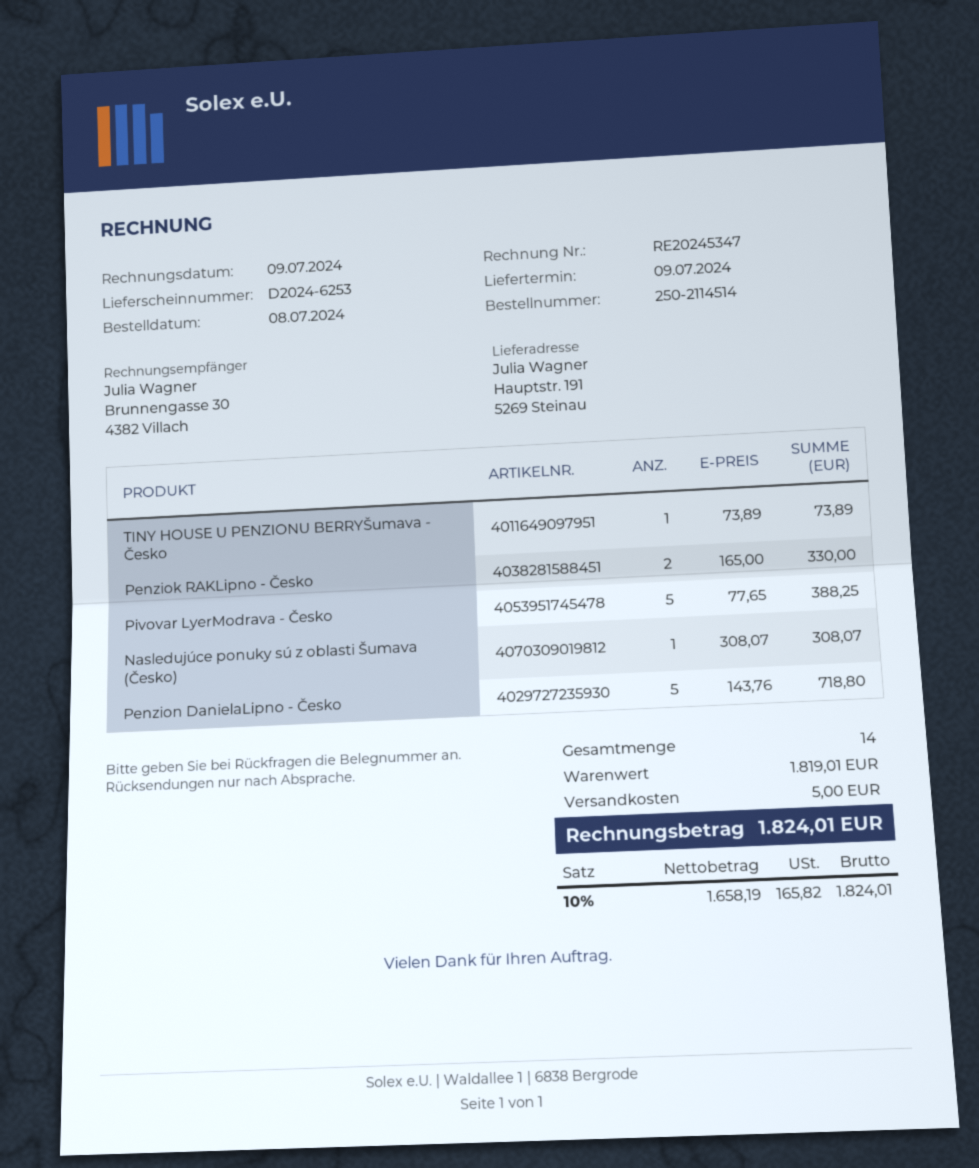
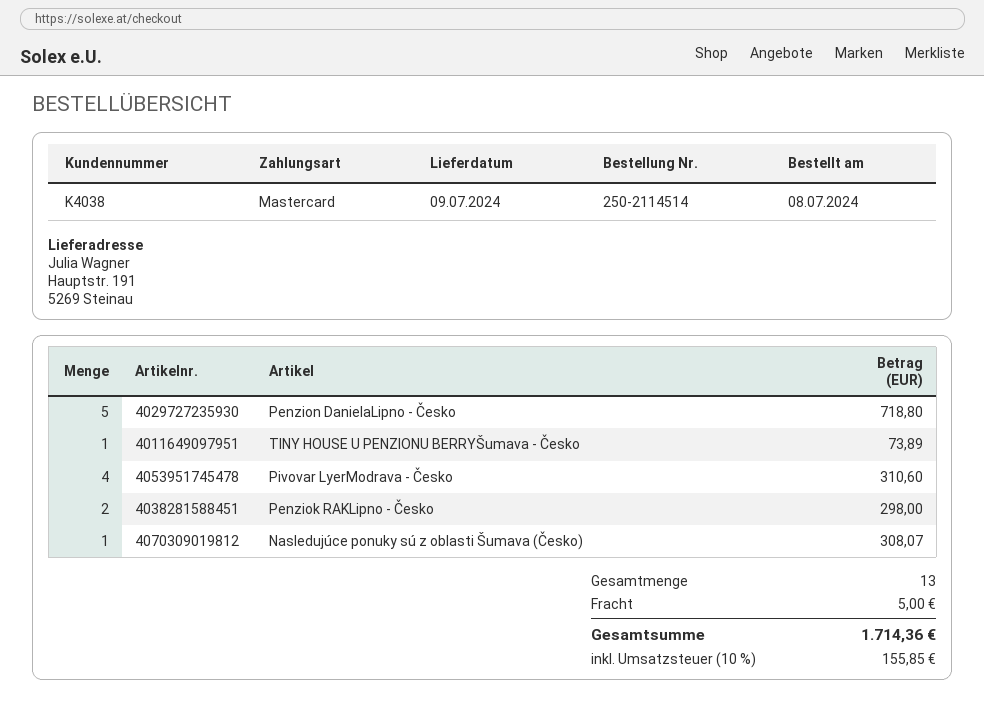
Penziok RAKLipno - Česko: 2 for 330.00 -> 2 for 298.00
Pivovar LyerModrava - Česko: 5 for 388.25 -> 4 for 310.60
total quantity: 14 -> 13
tax: 10% = 165.82 -> 10% = 155.85
total: 1824.01 -> 1714.36

